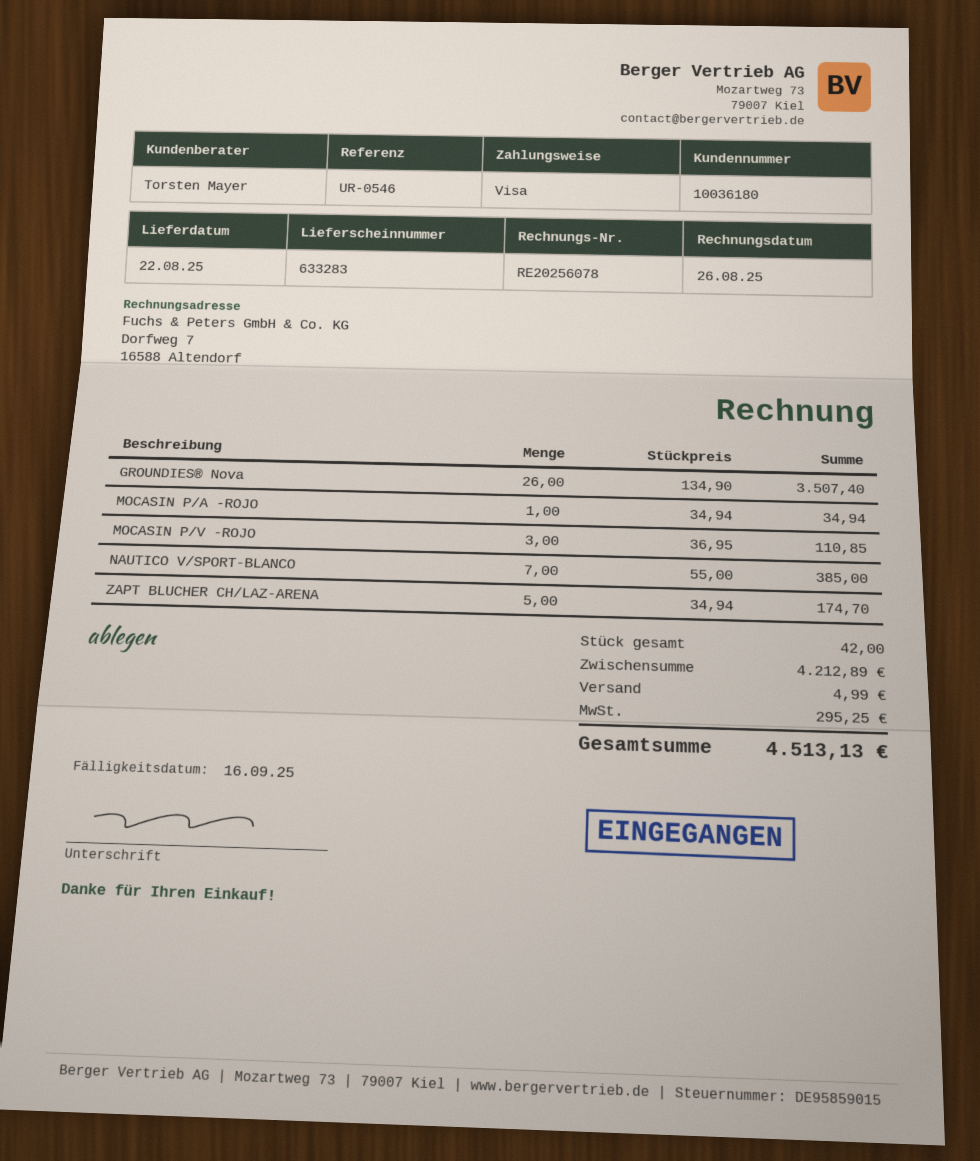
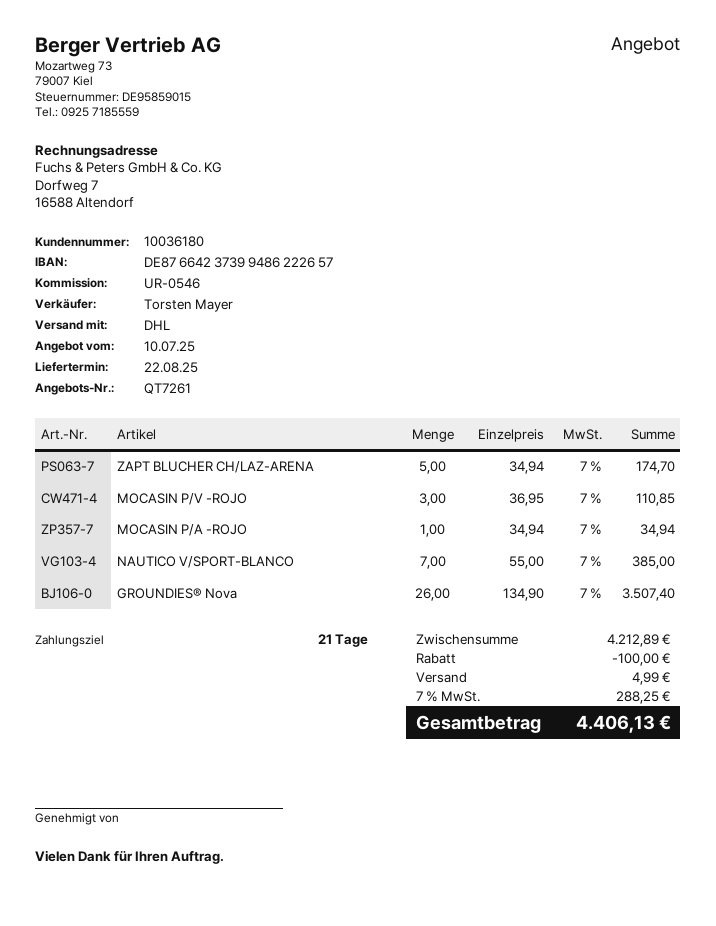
discount: none -> 100.00
tax: 295.25 -> 288.25
total: 4513.13 -> 4406.13

